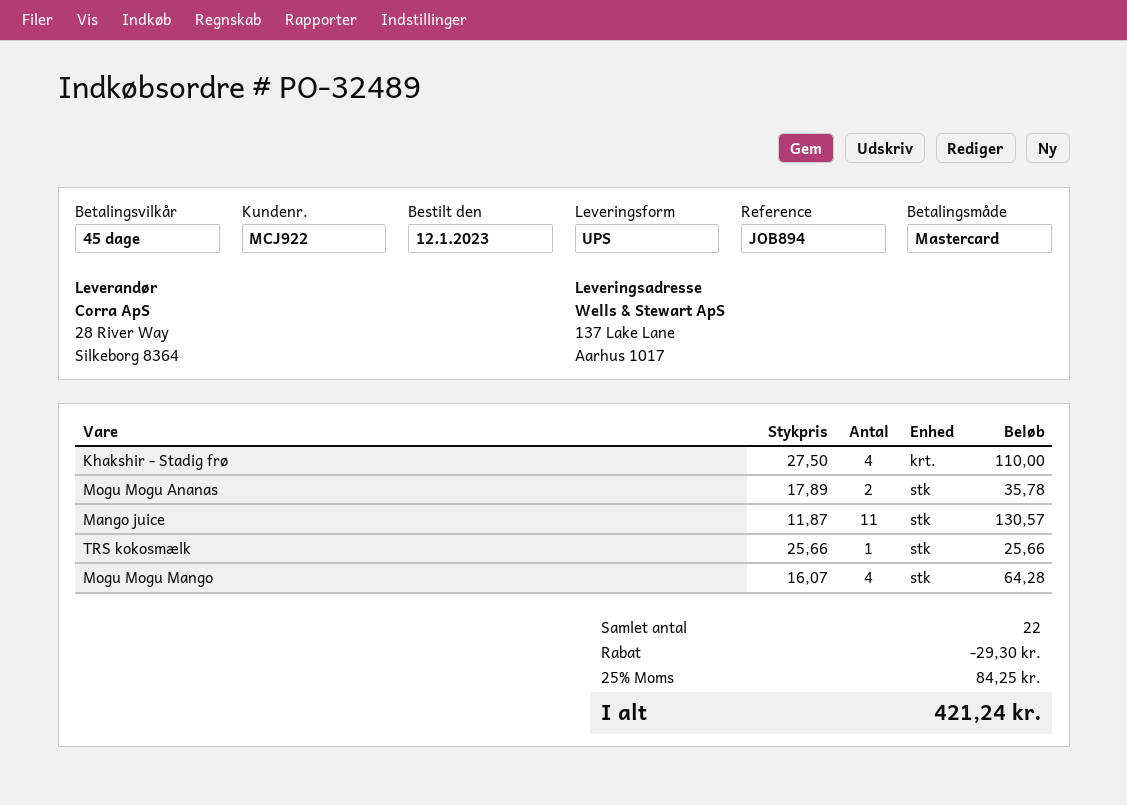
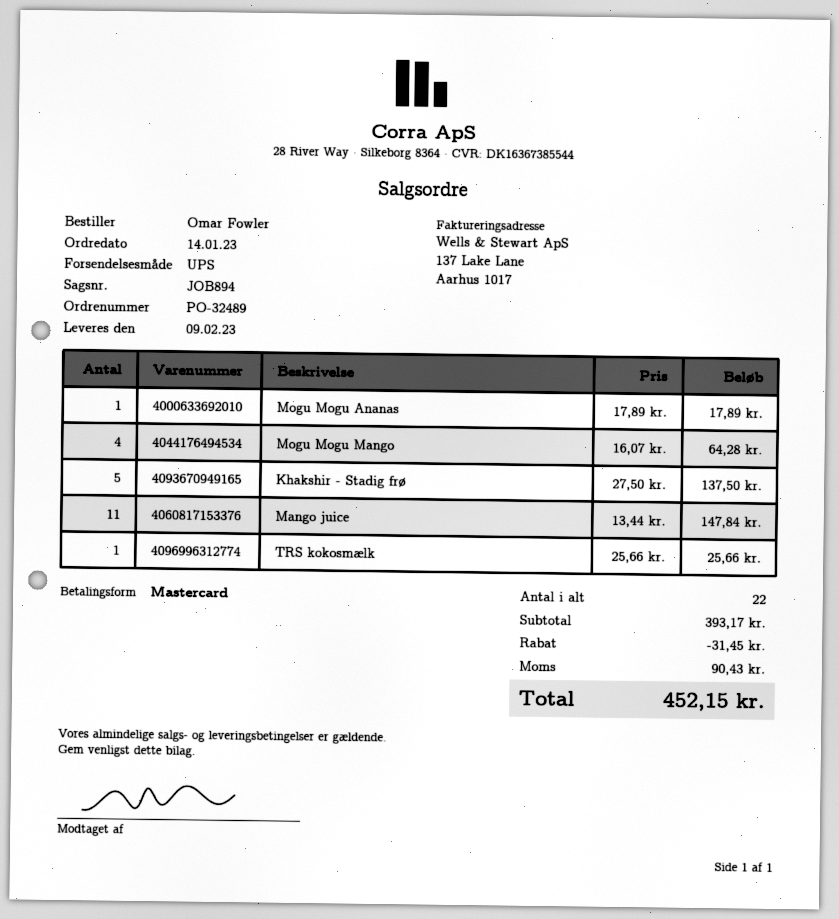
order date: 2023-01-12 -> 2023-01-14
Khakshir - Stadig frø: 4 x 27.50 = 110.00 -> 5 x 27.50 = 137.50
Mogu Mogu Ananas: 2 x 17.89 = 35.78 -> 1 x 17.89 = 17.89
Mango juice: 11 x 11.87 = 130.57 -> 11 x 13.44 = 147.84
discount: 29.30 -> 31.45
tax: 84.25 -> 90.43
total: 421.24 -> 452.15

